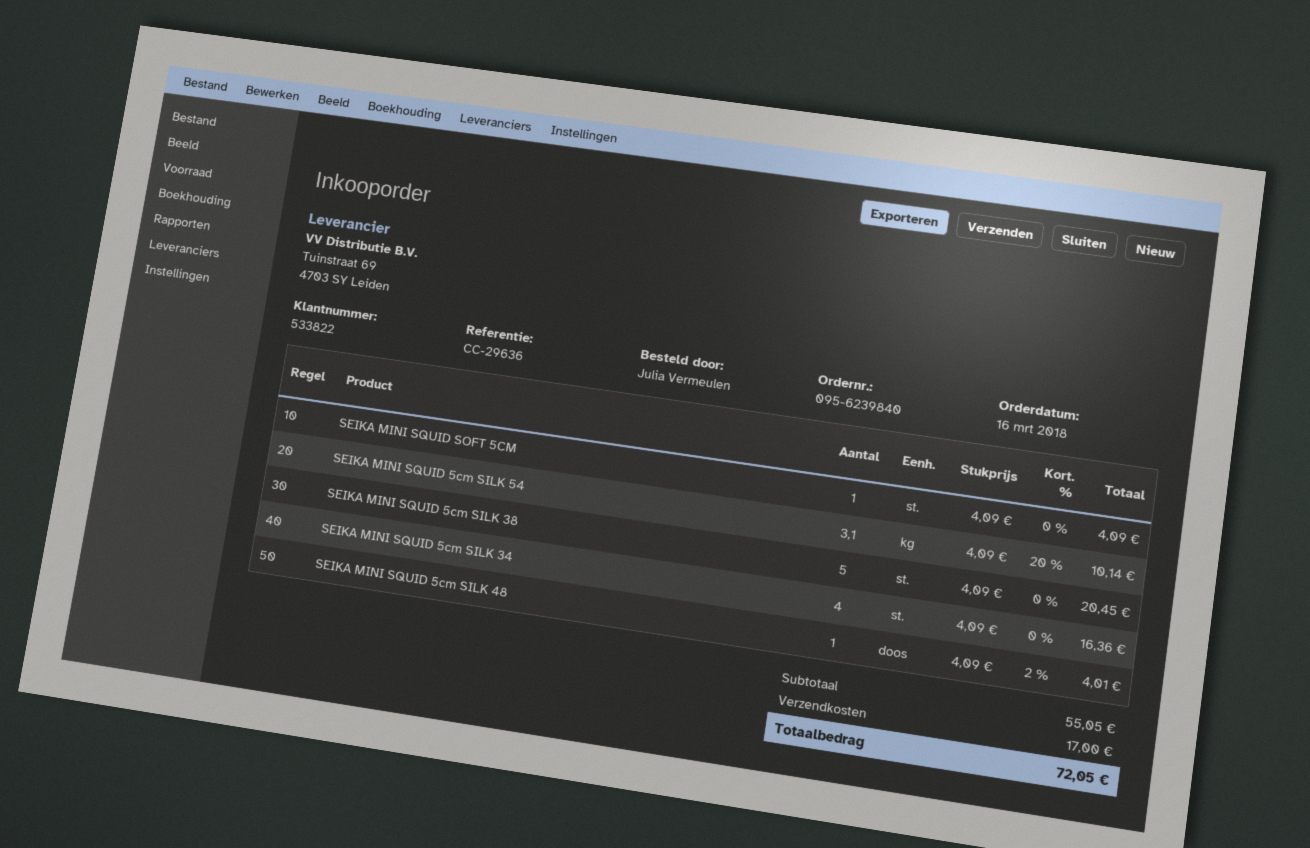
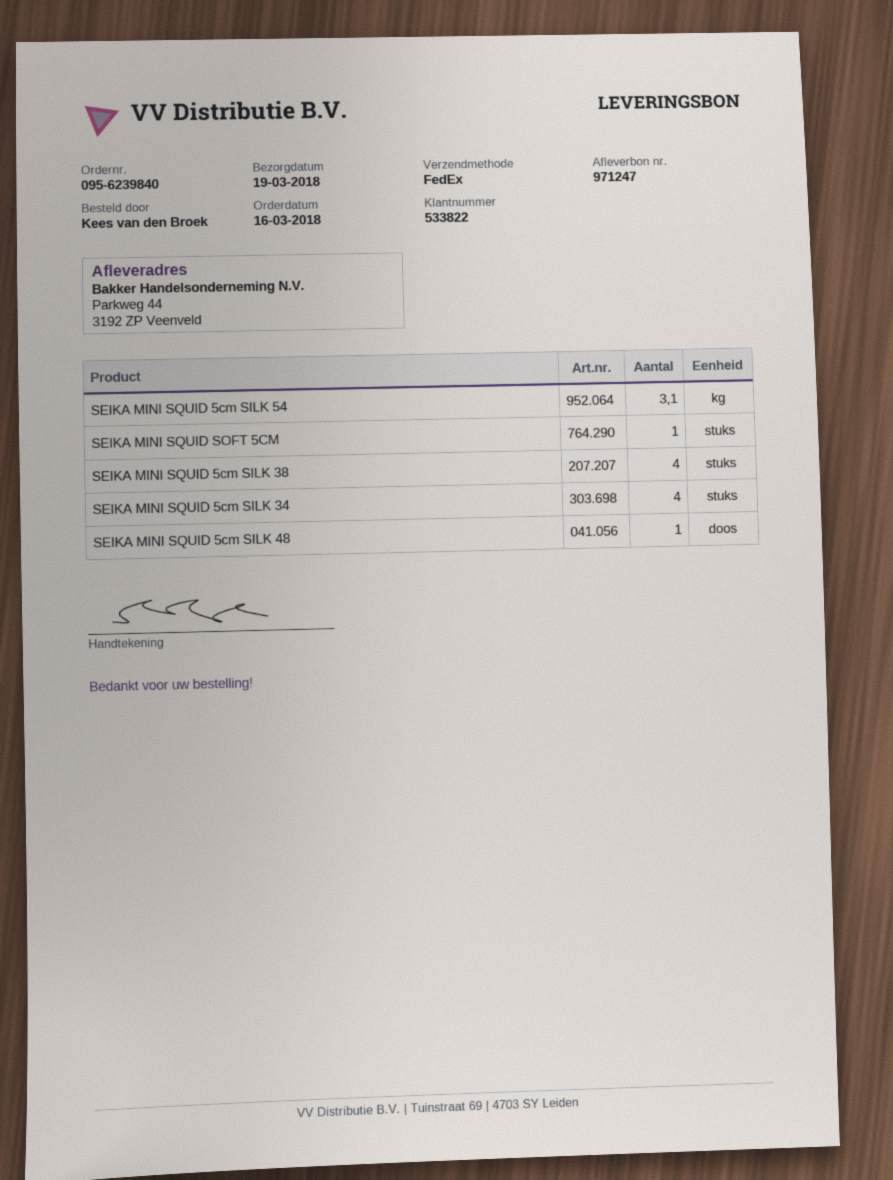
ordered by: Julia Vermeulen -> Kees van den Broek
SEIKA MINI SQUID 5cm SILK 38: 5 -> 4

